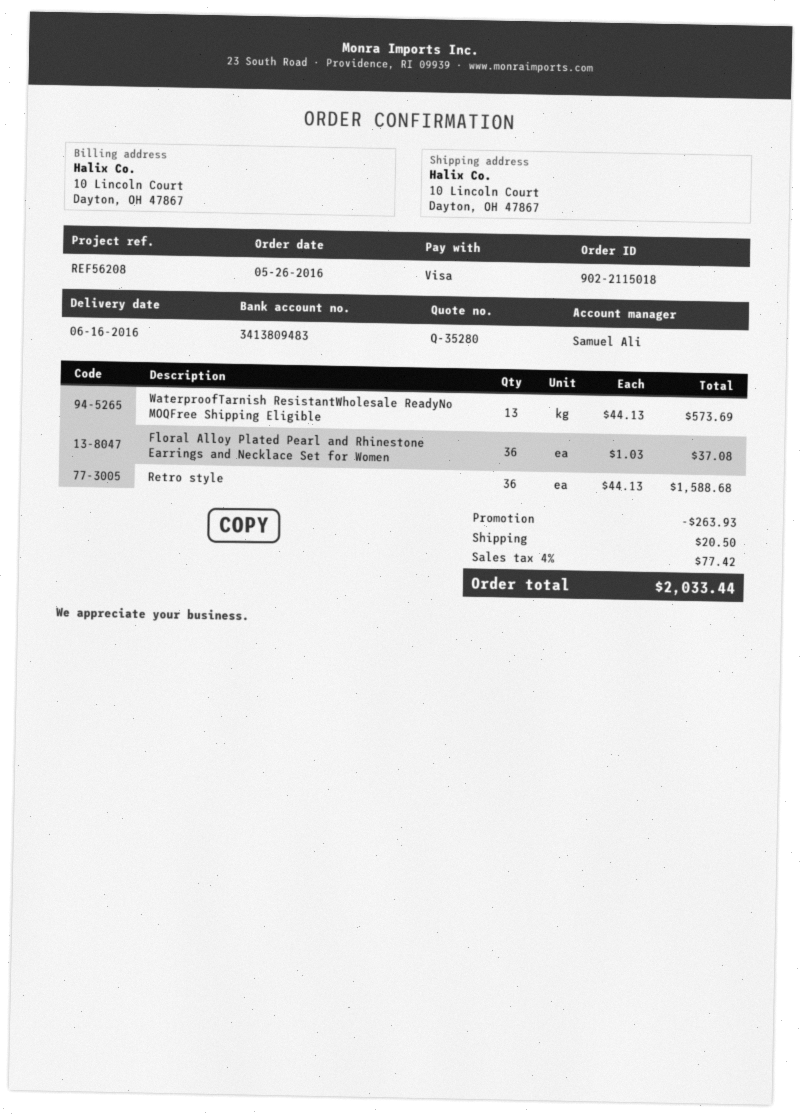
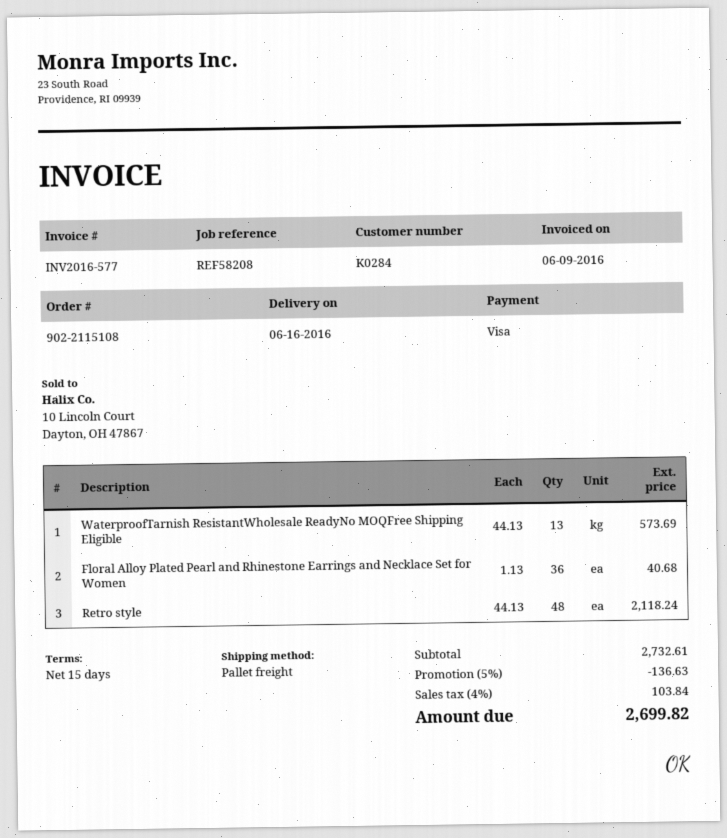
order number: 902-2115018 -> 902-2115108
reference: REF56208 -> REF58208
Floral Alloy Plated Pearl and Rhinestone Earrings and Necklace Set for Women: 36 x 1.03 = 37.08 -> 36 x 1.13 = 40.68
Retro style: 36 x 44.13 = 1588.68 -> 48 x 44.13 = 2118.24
discount: 263.93 -> 136.63
shipping: 20.50 -> none
tax: 4% = 77.42 -> 4% = 103.84
total: 2033.44 -> 2699.82

